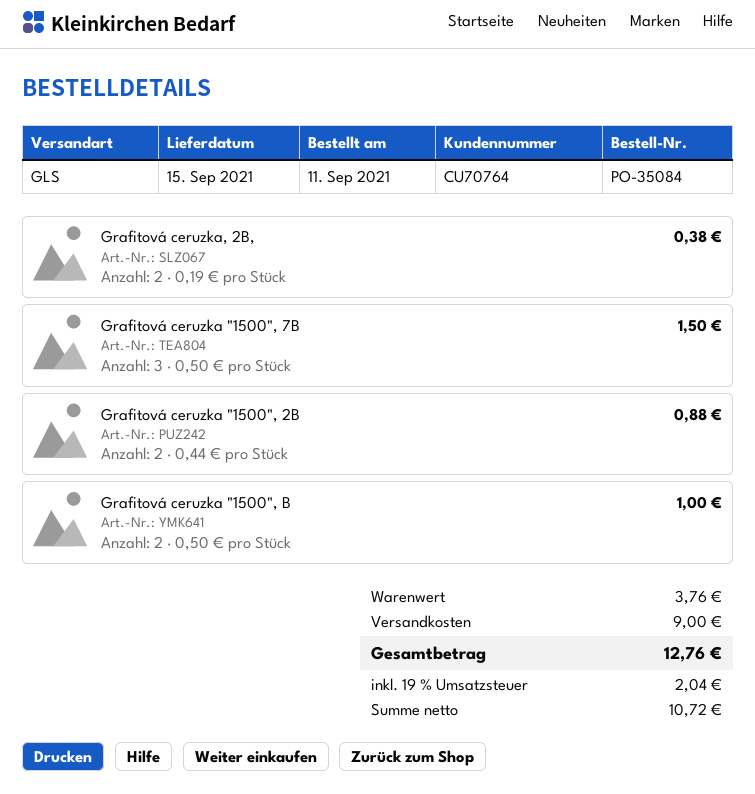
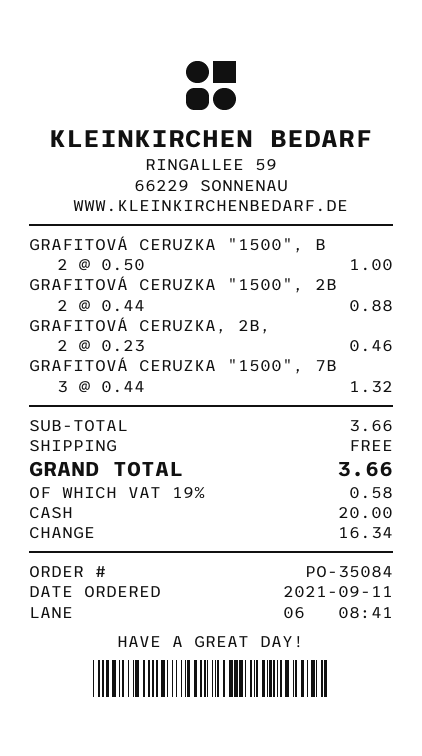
Grafitová ceruzka, 2B,: 2 x 0.19 = 0.38 -> 2 x 0.23 = 0.46
Grafitová ceruzka "1500", 7B: 3 x 0.50 = 1.50 -> 3 x 0.44 = 1.32
subtotal: 3.76 -> 3.66
shipping: 9.00 -> 0.00
tax: 19% = 2.04 -> 19% = 0.58
total: 12.76 -> 3.66

